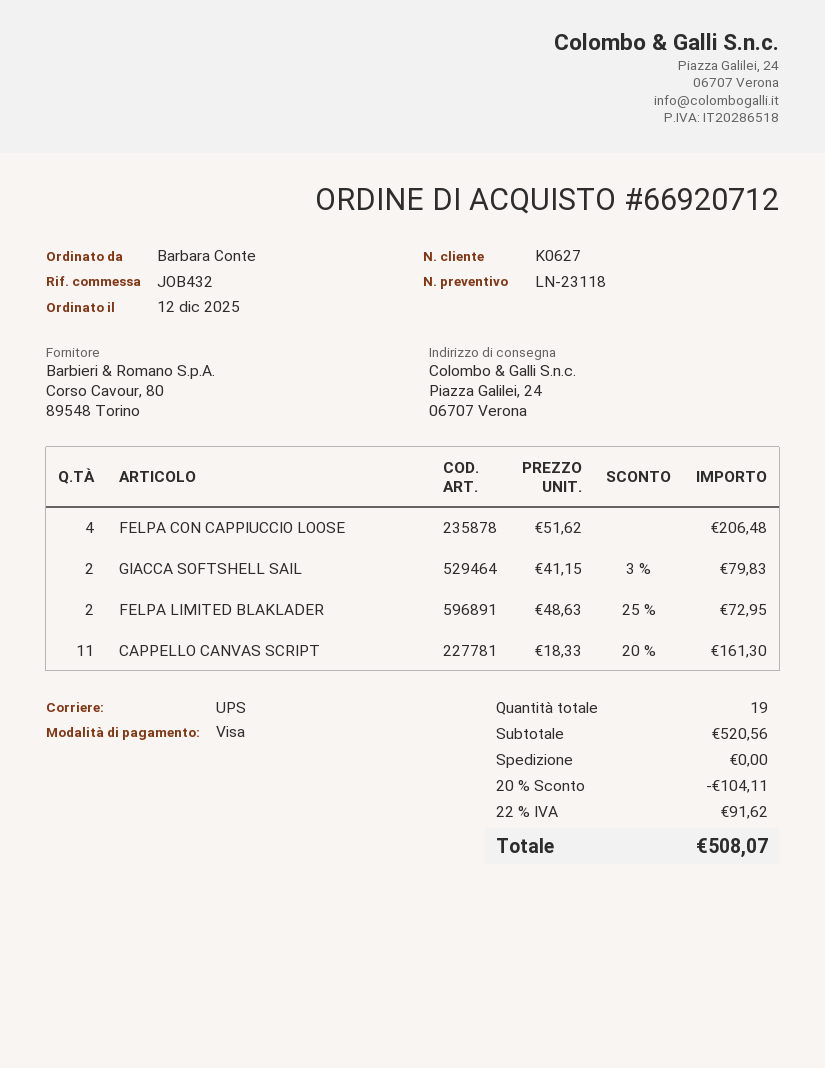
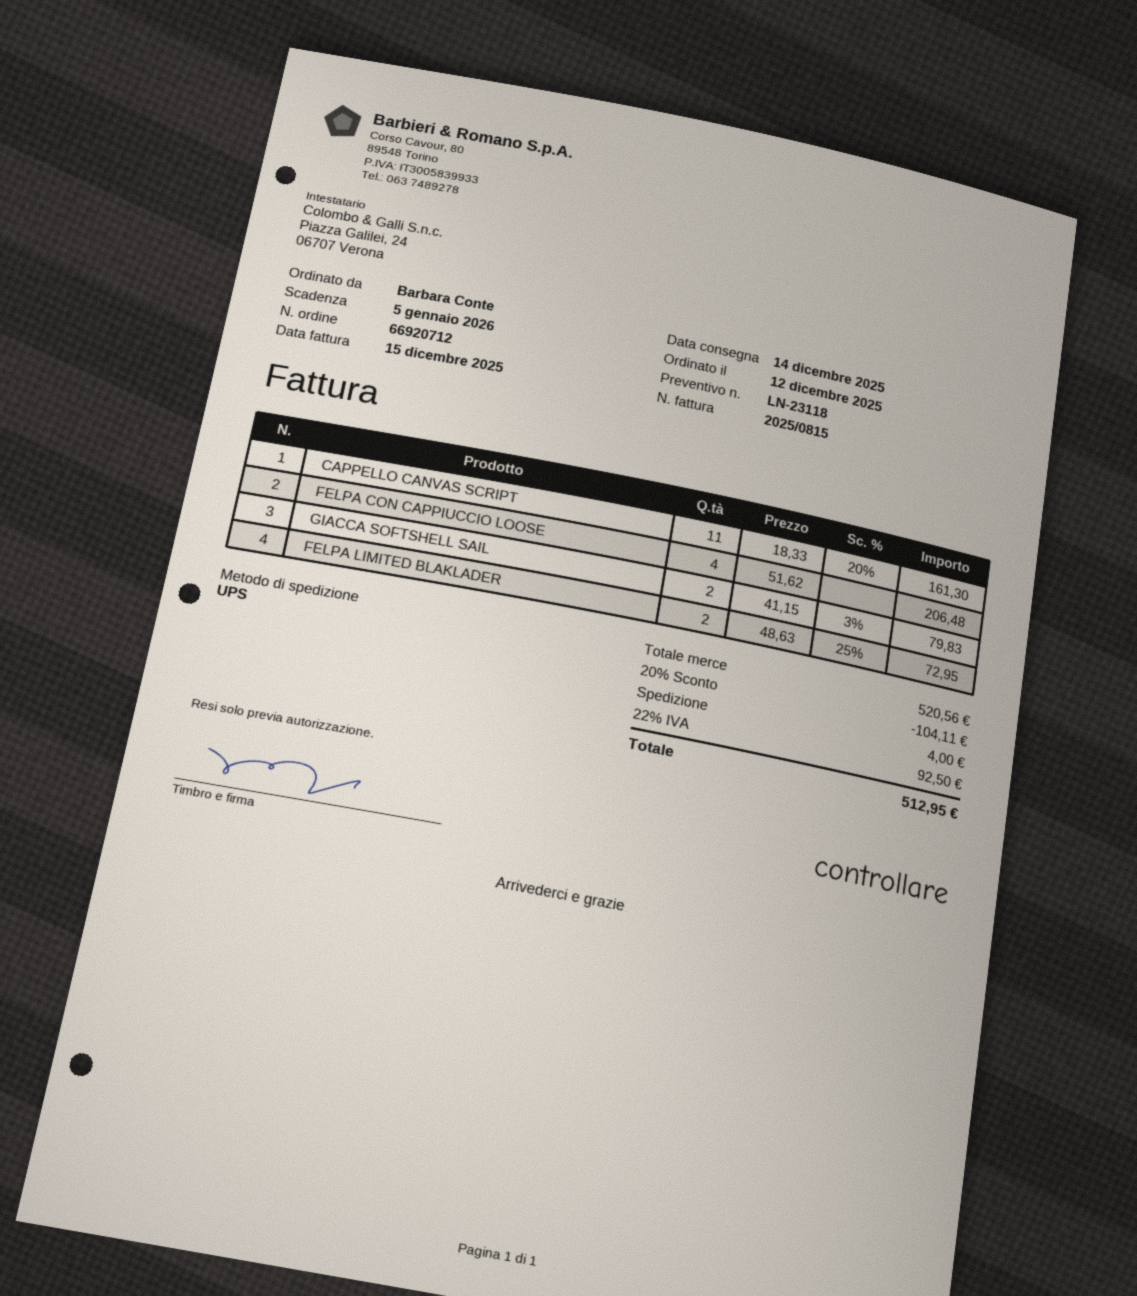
shipping: 0.00 -> 4.00
tax: 22% = 91.62 -> 22% = 92.50
total: 508.07 -> 512.95

